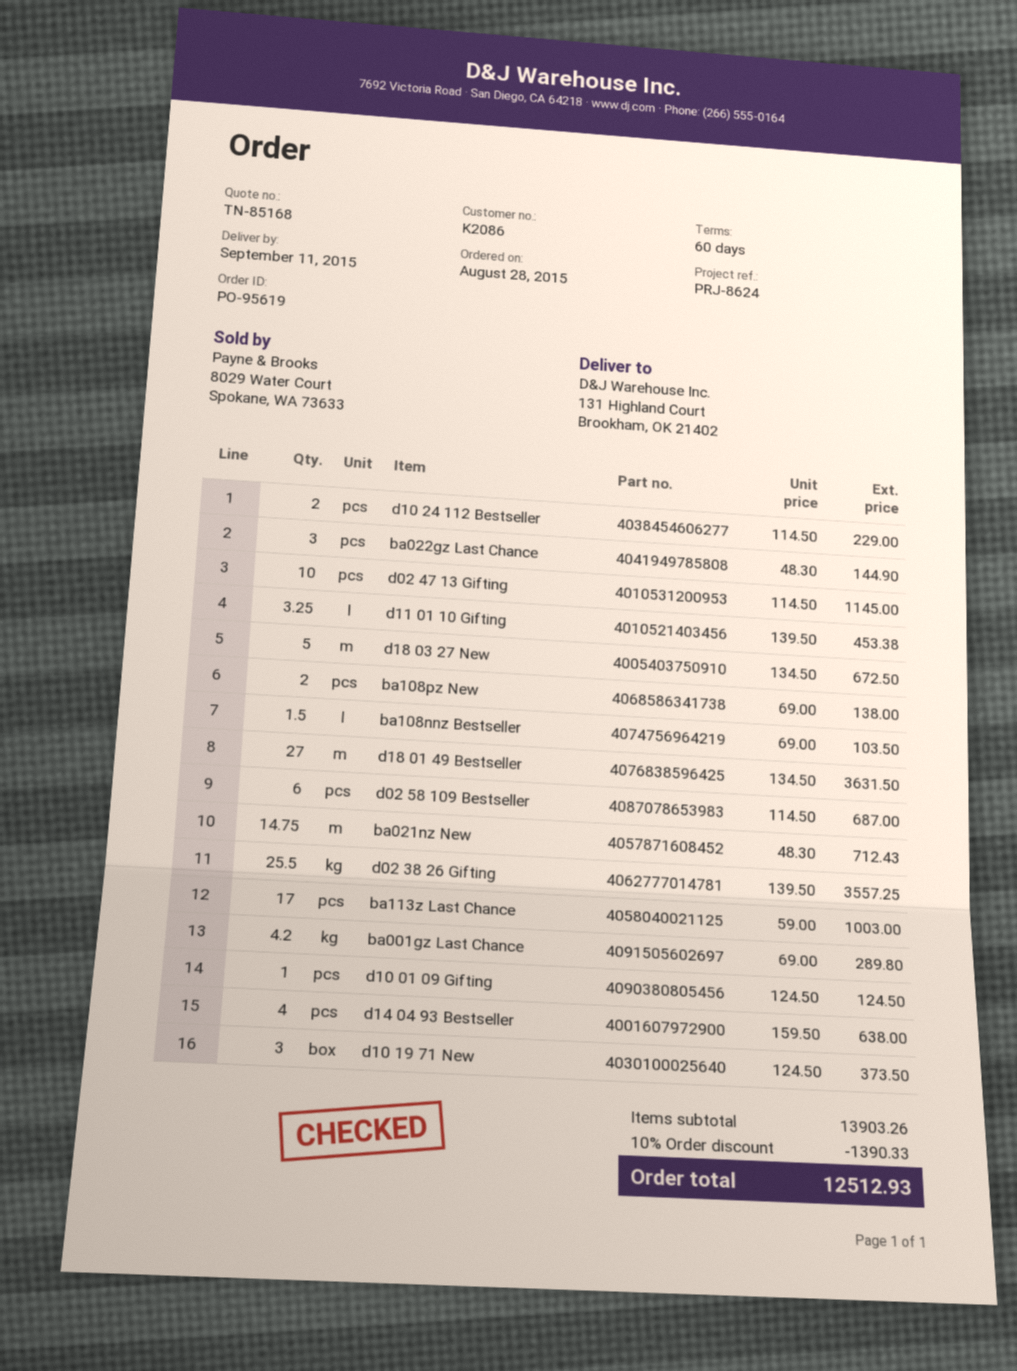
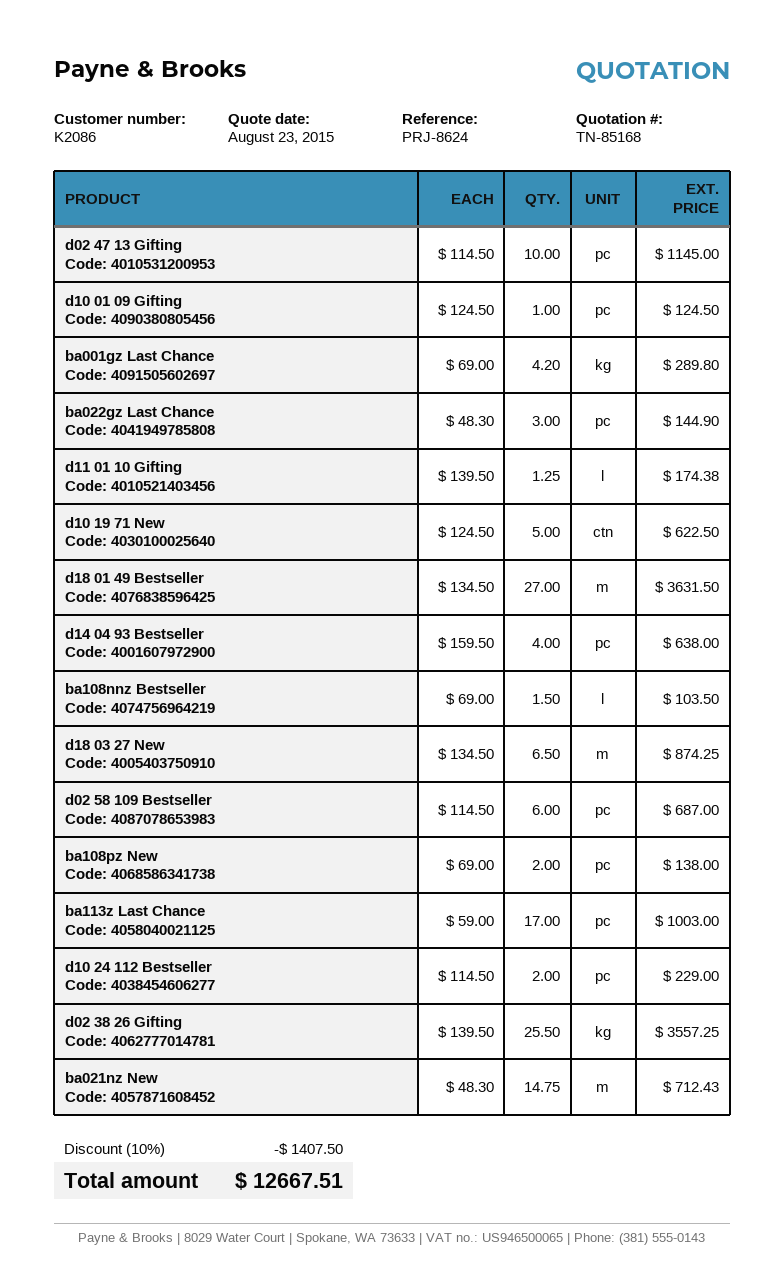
d11 01 10 Gifting: 3.25 x 139.50 = 453.38 -> 1.25 x 139.50 = 174.38
d18 03 27 New: 5 x 134.50 = 672.50 -> 6.5 x 134.50 = 874.25
d10 19 71 New: 3 x 124.50 = 373.50 -> 5 x 124.50 = 622.50
discount: 10% = 1390.33 -> 10% = 1407.50
total: 12512.93 -> 12667.51

